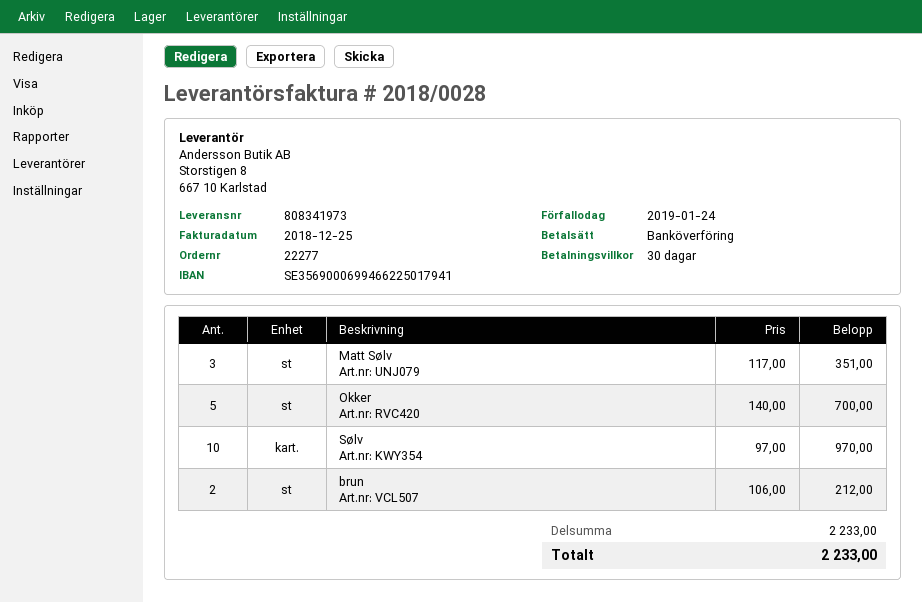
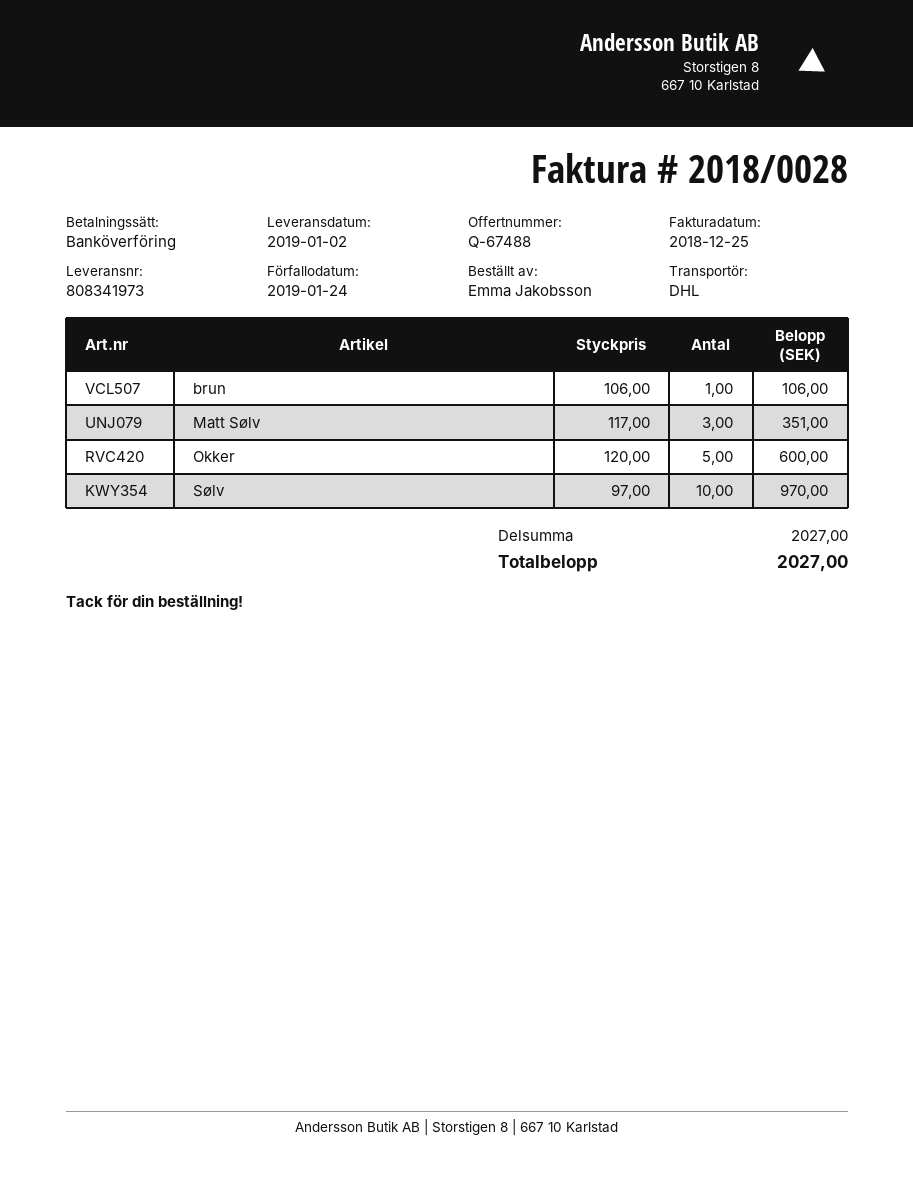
Okker: 5 x 140.00 = 700.00 -> 5 x 120.00 = 600.00
brun: 2 x 106.00 = 212.00 -> 1 x 106.00 = 106.00
subtotal: 2233.00 -> 2027.00
total: 2233.00 -> 2027.00

